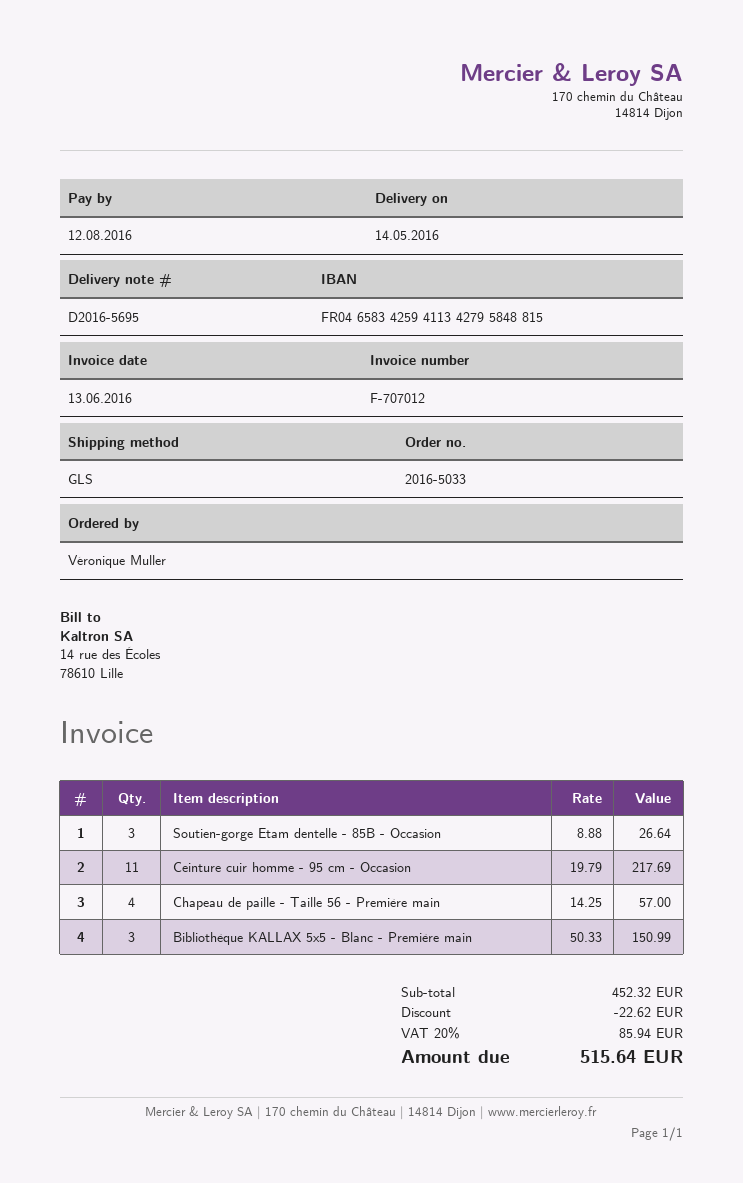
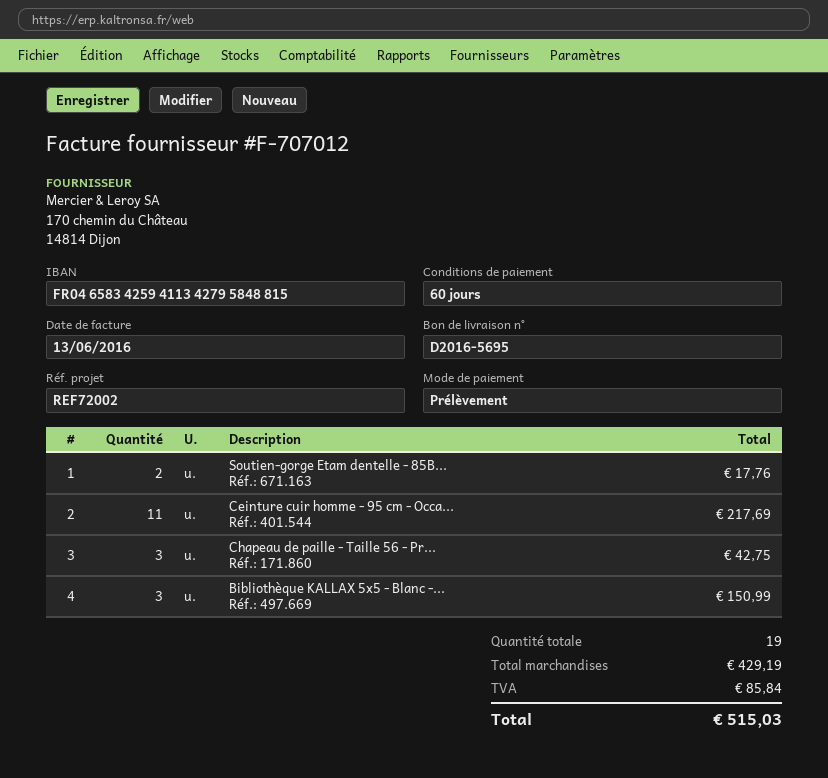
Soutien-gorge Etam dentelle - 85B - Occasion: 3 for 26.64 -> 2 for 17.76
Chapeau de paille - Taille 56 - Première main: 4 for 57.00 -> 3 for 42.75
subtotal: 452.32 -> 429.19
discount: 22.62 -> none
tax: 85.94 -> 85.84
total: 515.64 -> 515.03

